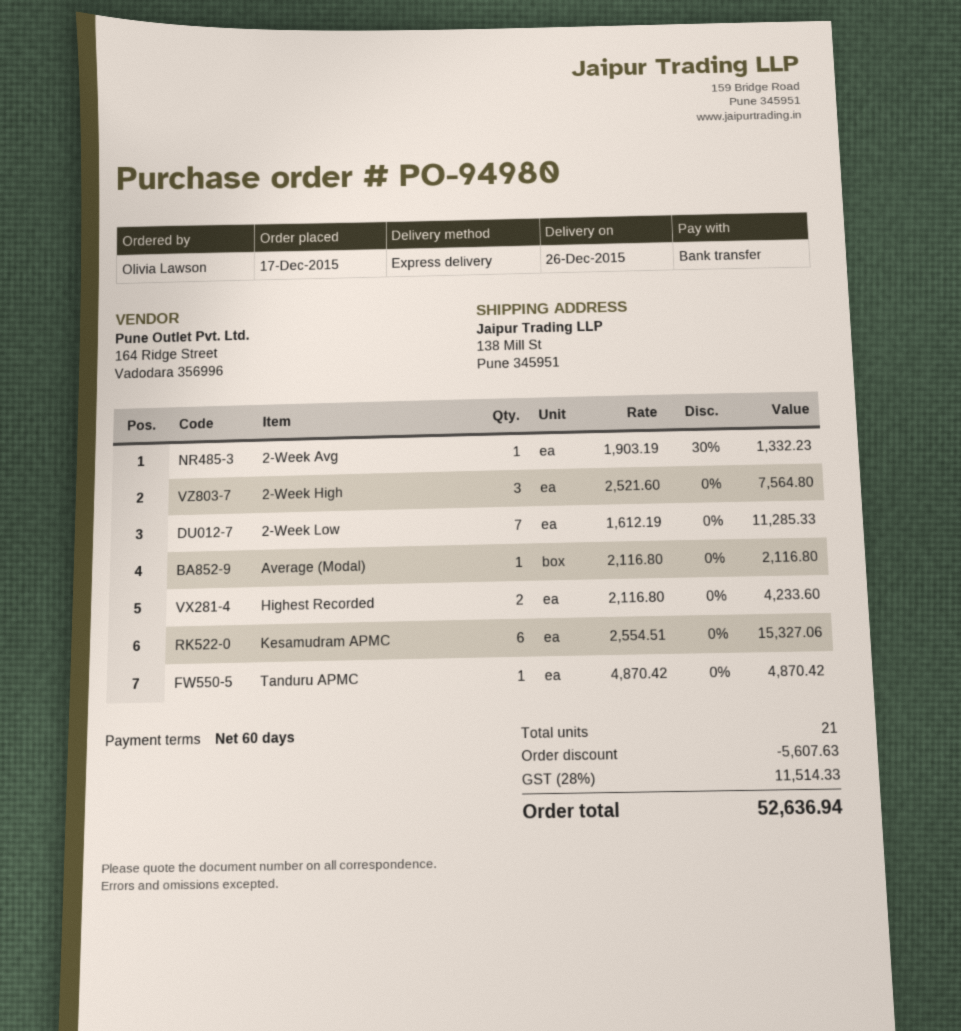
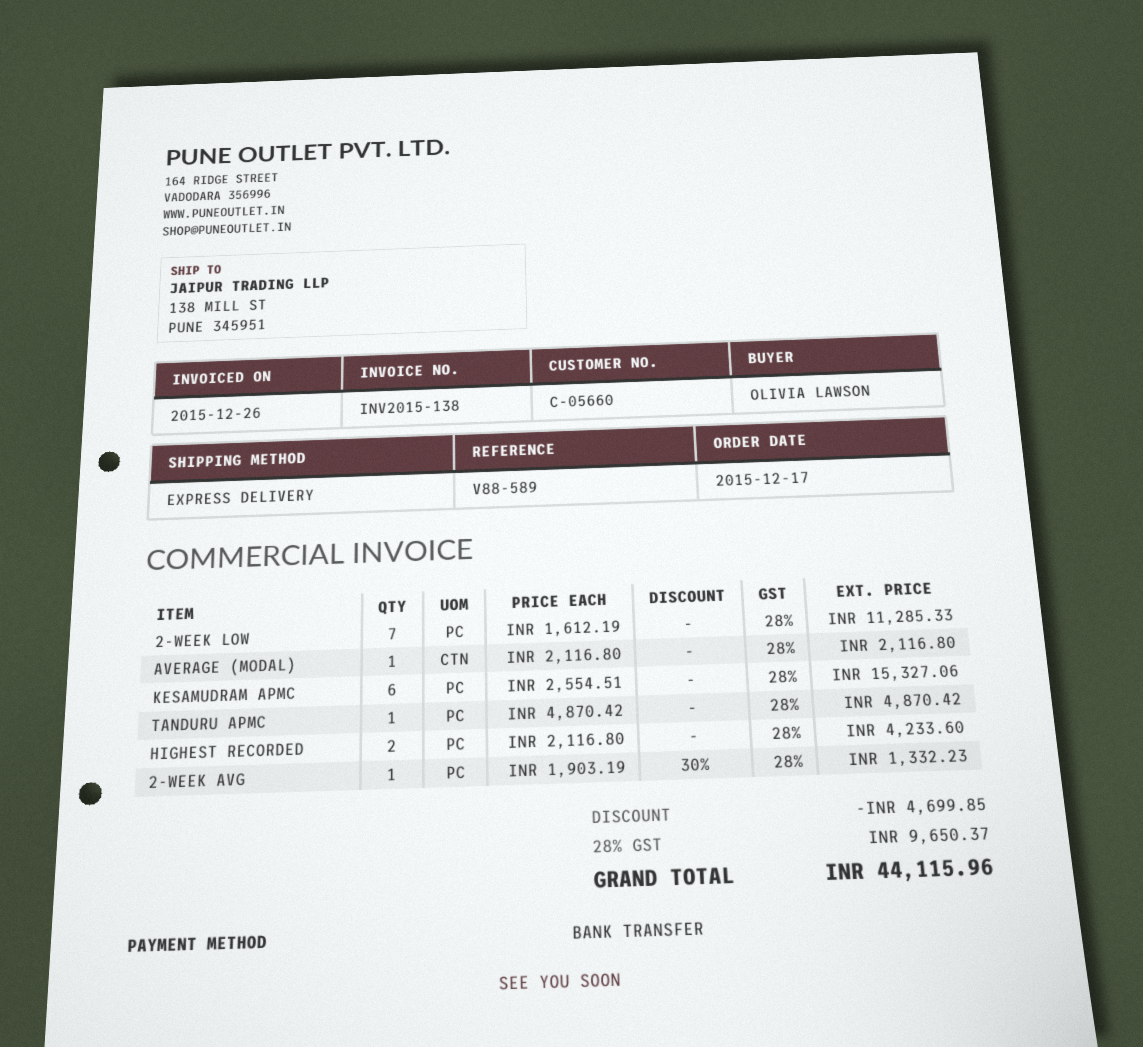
2-Week High: 3 x 2521.60 = 7564.80 -> none
discount: 5607.63 -> 4699.85
tax: 28% = 11514.33 -> 28% = 9650.37
total: 52636.94 -> 44115.96

